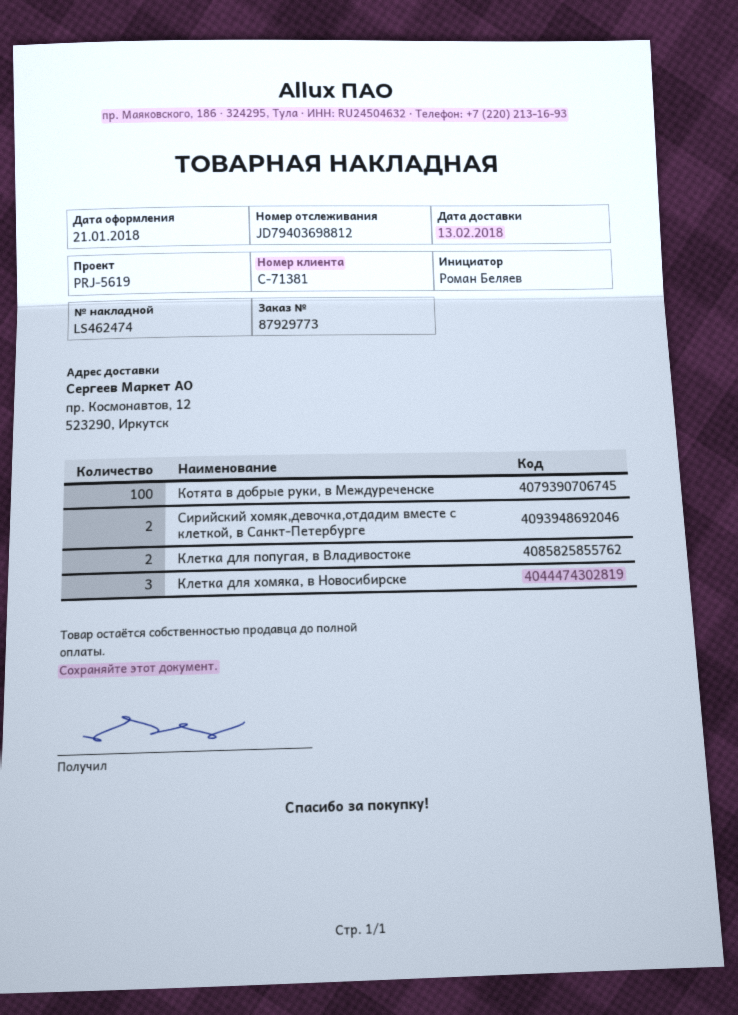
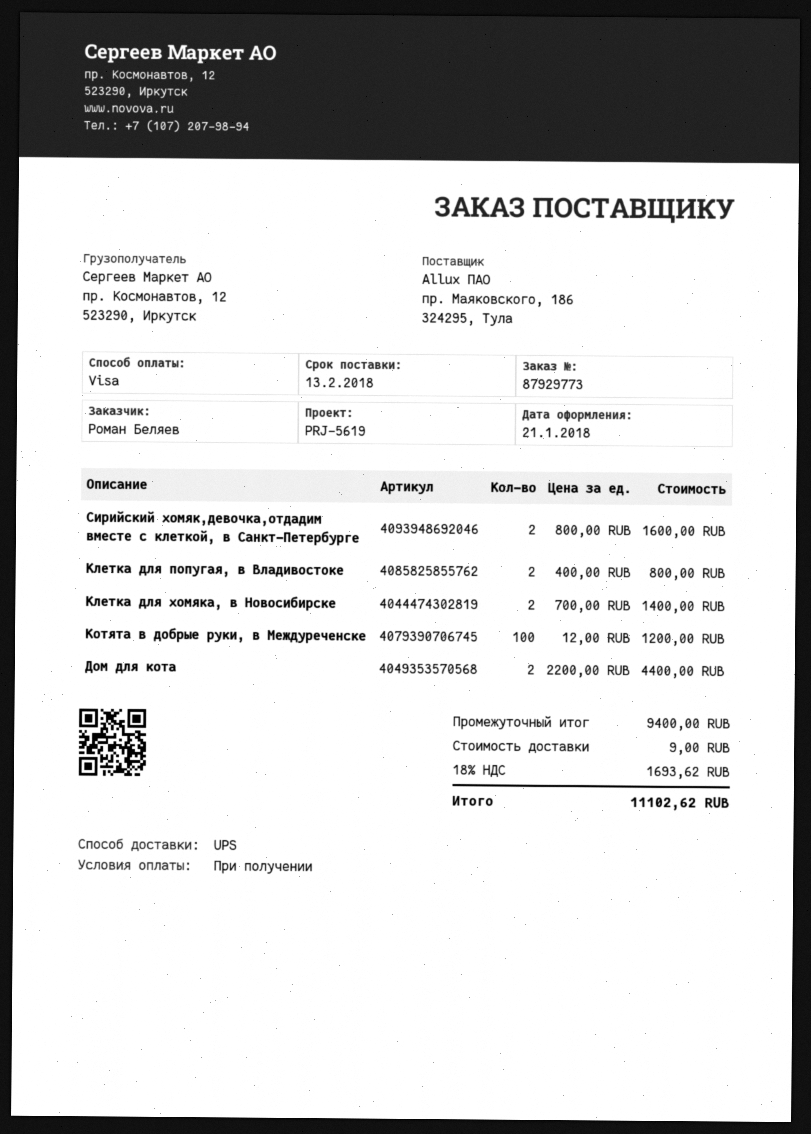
Клетка для хомяка, в Новосибирске: 3 -> 2
Дом для кота: none -> 2

